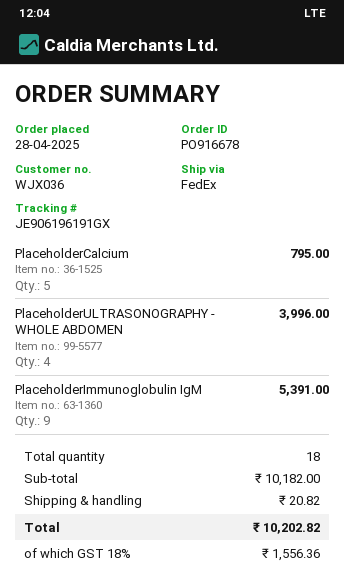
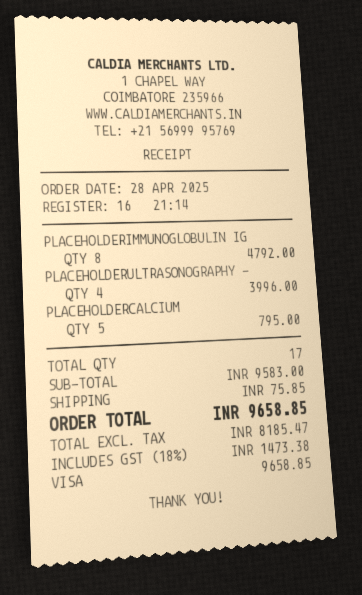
PlaceholderImmunoglobulin IgM: 9 for 5391.00 -> 8 for 4792.00
total quantity: 18 -> 17
subtotal: 10182.00 -> 9583.00
shipping: 20.82 -> 75.85
tax: 18% = 1556.36 -> 18% = 1473.38
total: 10202.82 -> 9658.85

